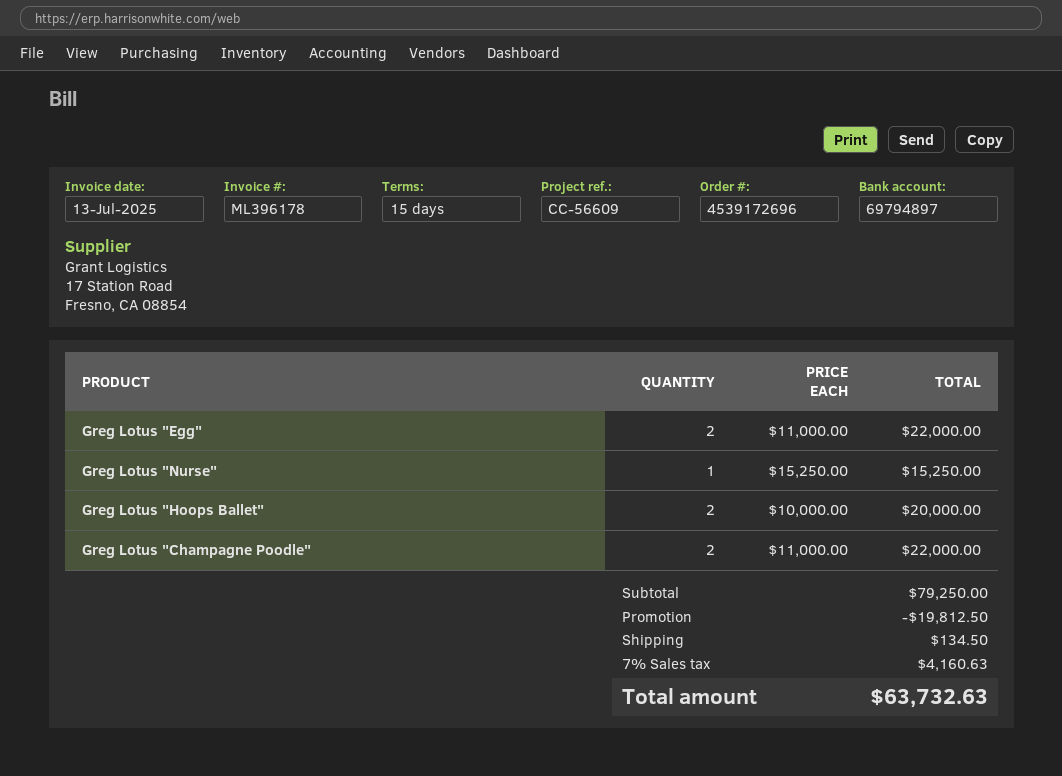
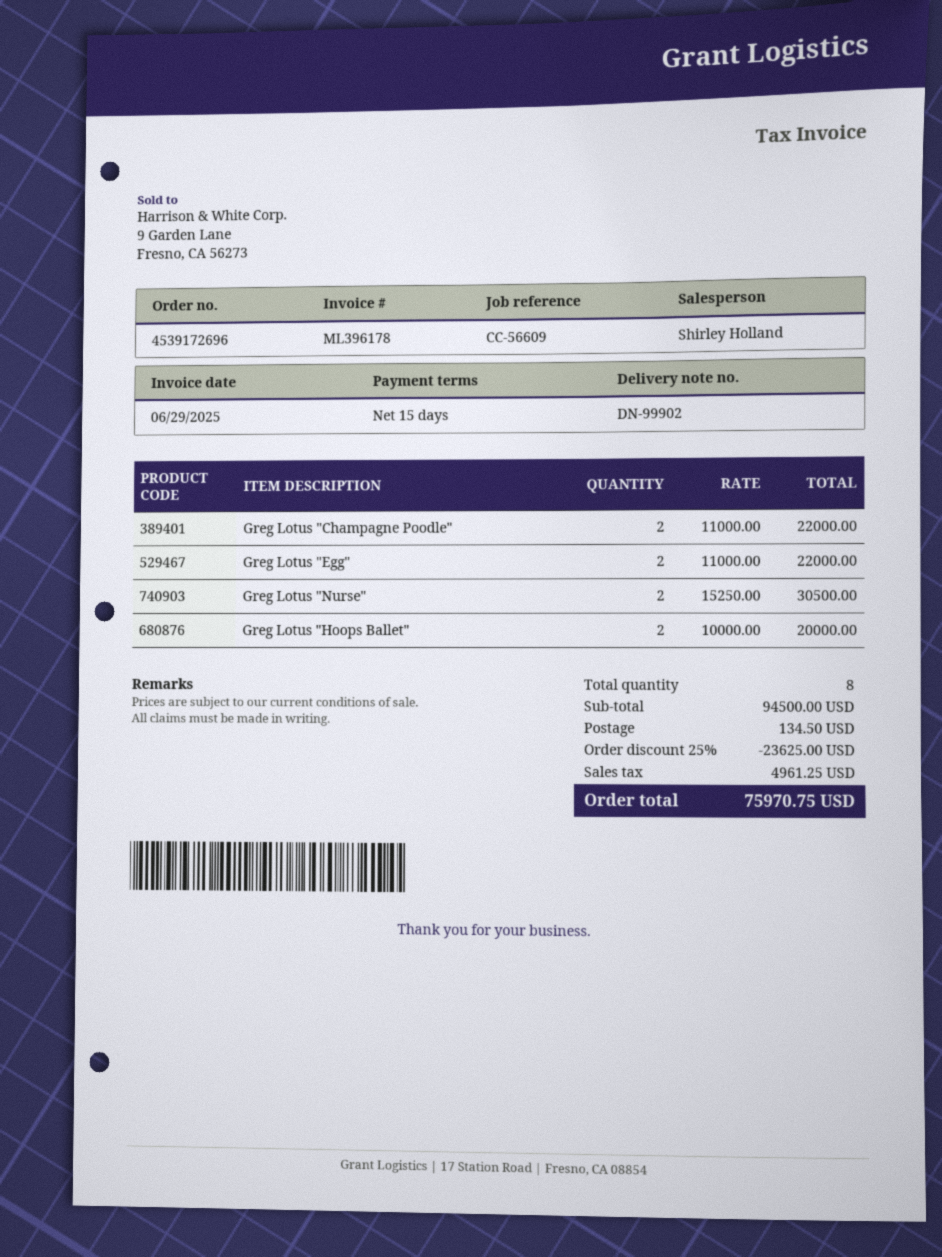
invoice date: 2025-07-13 -> 2025-06-29
Greg Lotus "Nurse": 1 x 15250.00 = 15250.00 -> 2 x 15250.00 = 30500.00
subtotal: 79250.00 -> 94500.00
discount: 19812.50 -> 23625.00
tax: 4160.63 -> 4961.25
total: 63732.63 -> 75970.75

